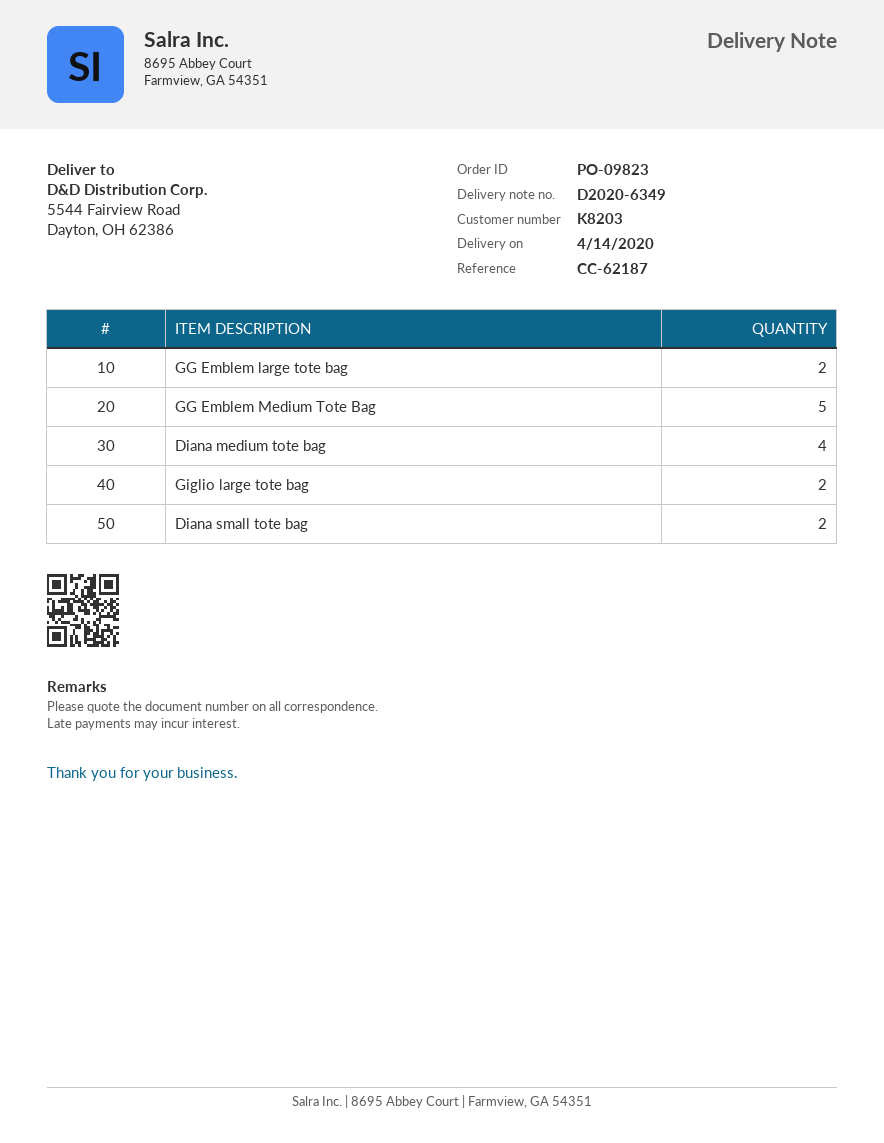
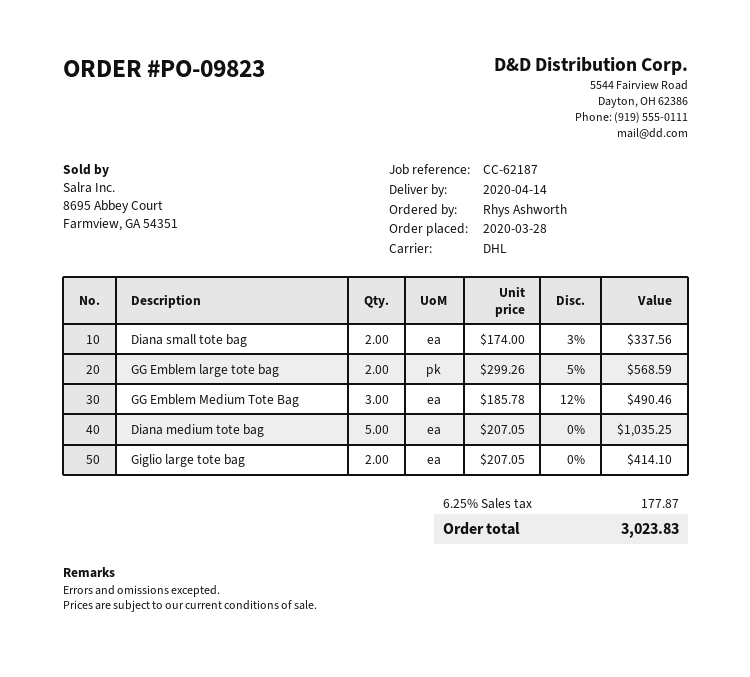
GG Emblem Medium Tote Bag: 5 -> 3
Diana medium tote bag: 4 -> 5

